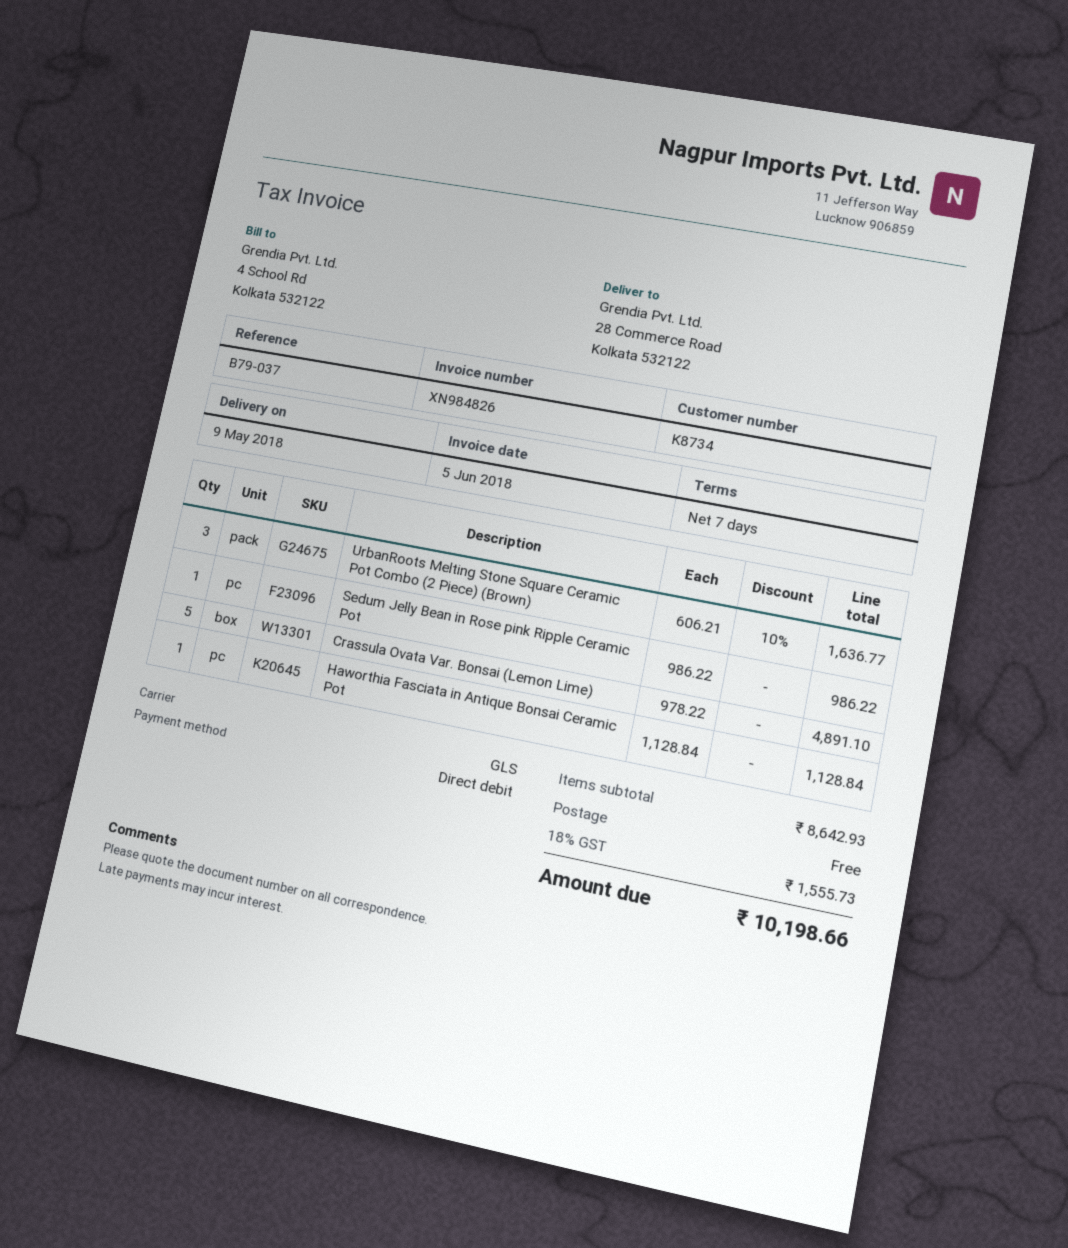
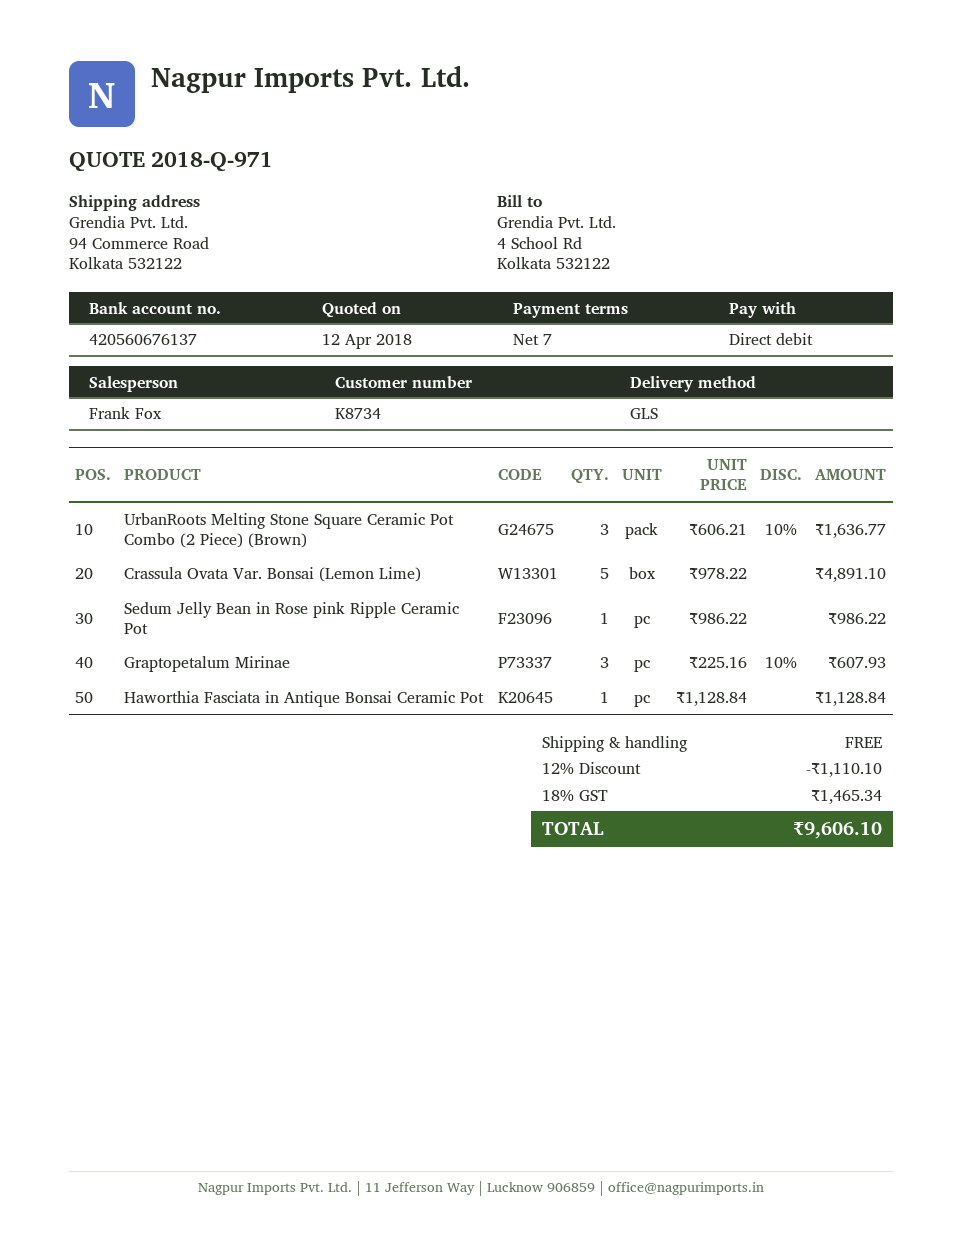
ship to: 28 Commerce Road, Kolkata 532122 -> 94 Commerce Road, Kolkata 532122
Graptopetalum Mirinae: none -> 3 x 225.16 - 10% = 607.93
discount: none -> 12% = 1110.10
tax: 18% = 1555.73 -> 18% = 1465.34
total: 10198.66 -> 9606.10

